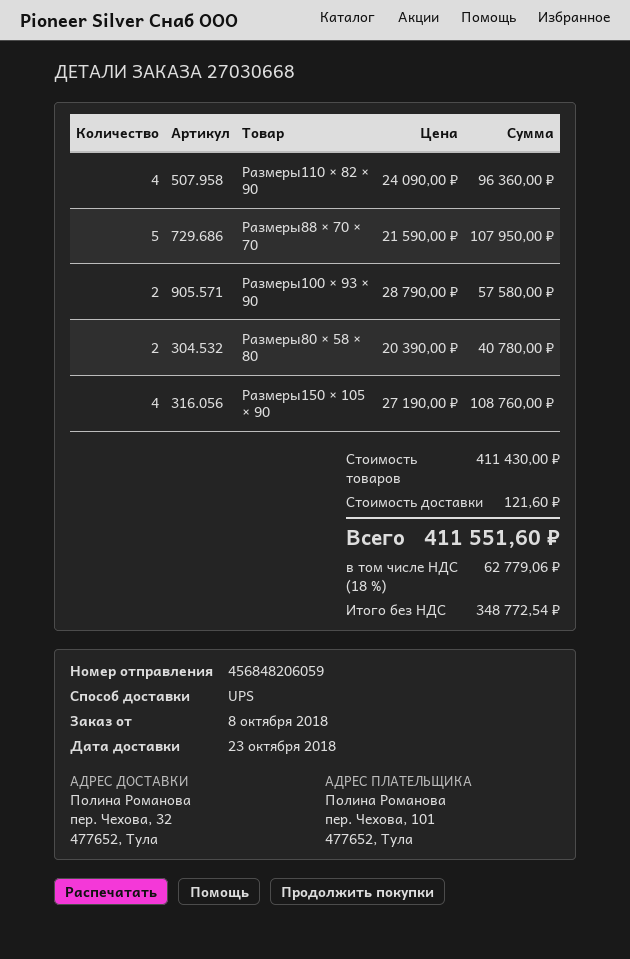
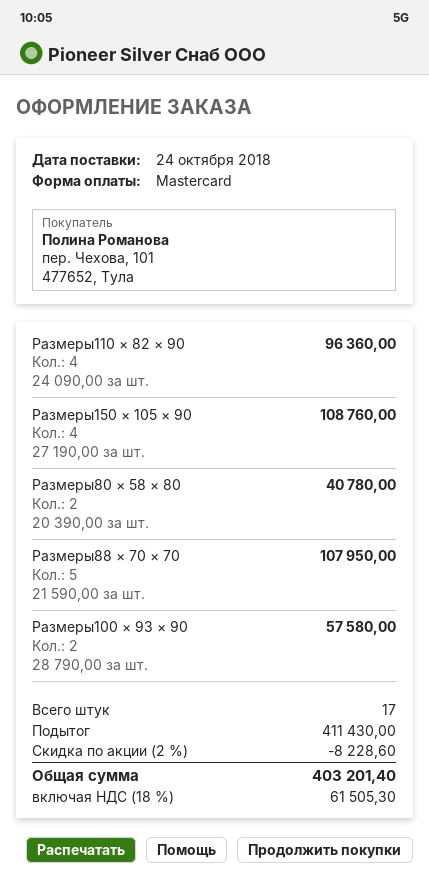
delivery date: 2018-10-23 -> 2018-10-24
discount: none -> 2% = 8228.60
shipping: 121.60 -> none
tax: 18% = 62779.06 -> 18% = 61505.30
total: 411551.60 -> 403201.40

